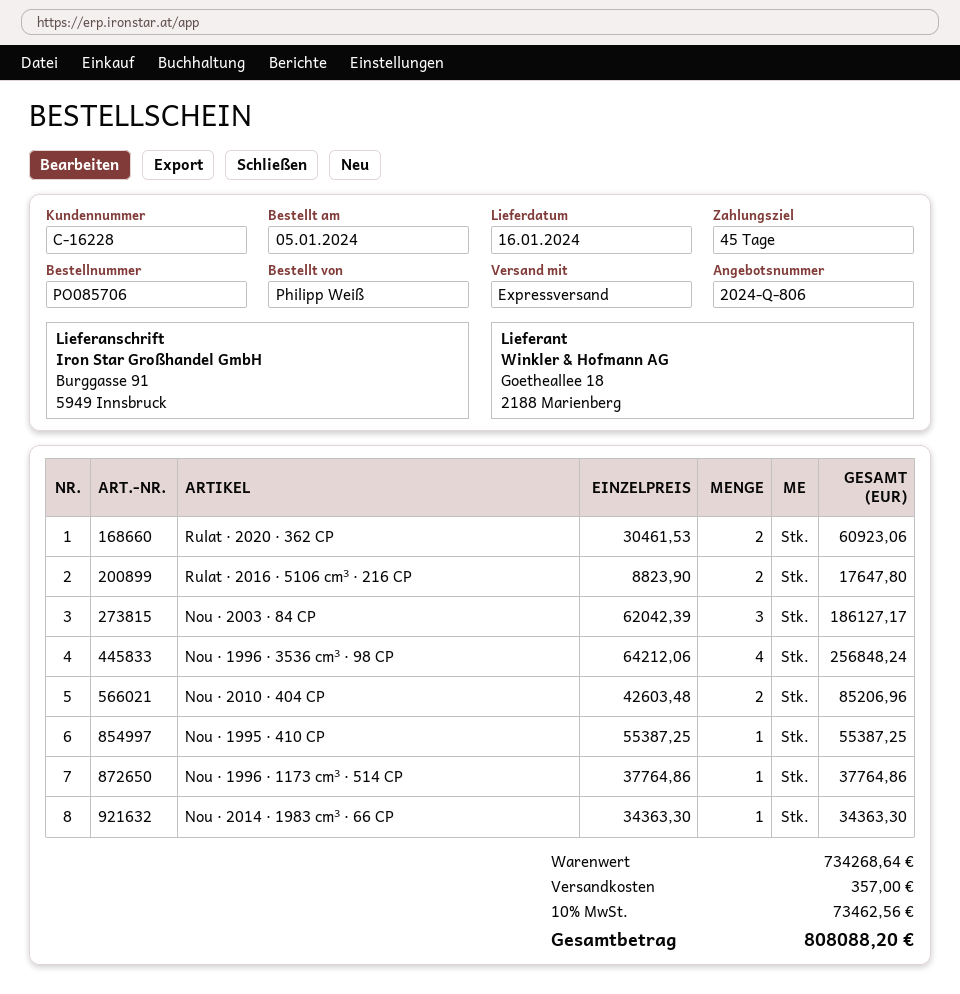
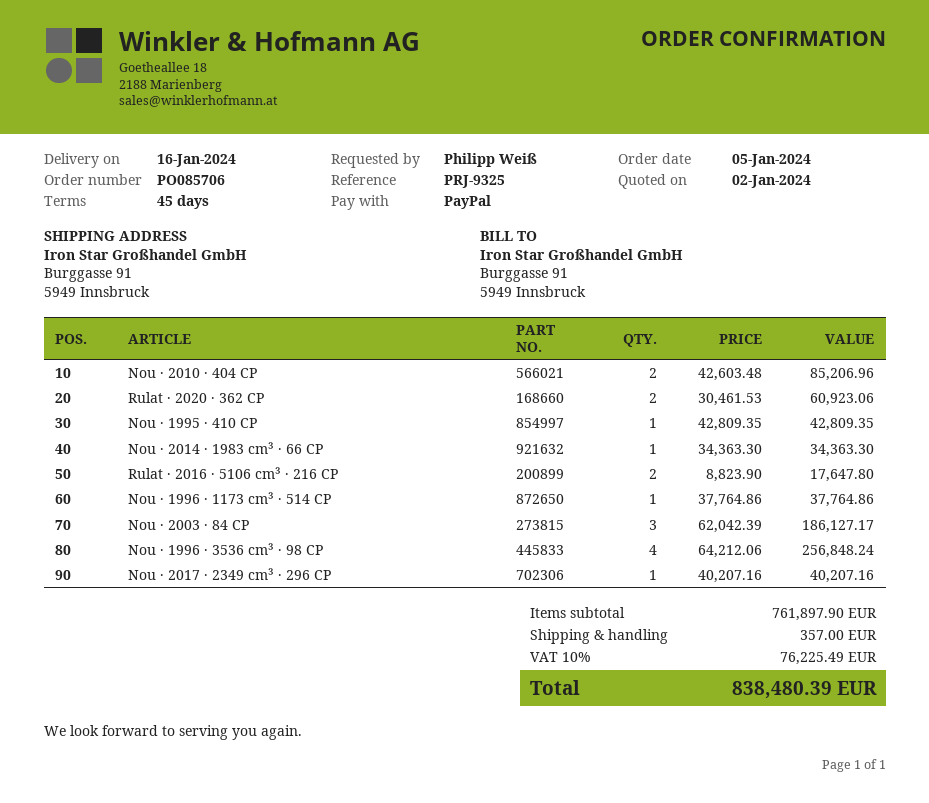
Nou · 1995 · 410 CP: 1 x 55387.25 = 55387.25 -> 1 x 42809.35 = 42809.35
Nou · 2017 · 2349 cm³ · 296 CP: none -> 1 x 40207.16 = 40207.16
subtotal: 734268.64 -> 761897.90
tax: 10% = 73462.56 -> 10% = 76225.49
total: 808088.20 -> 838480.39

